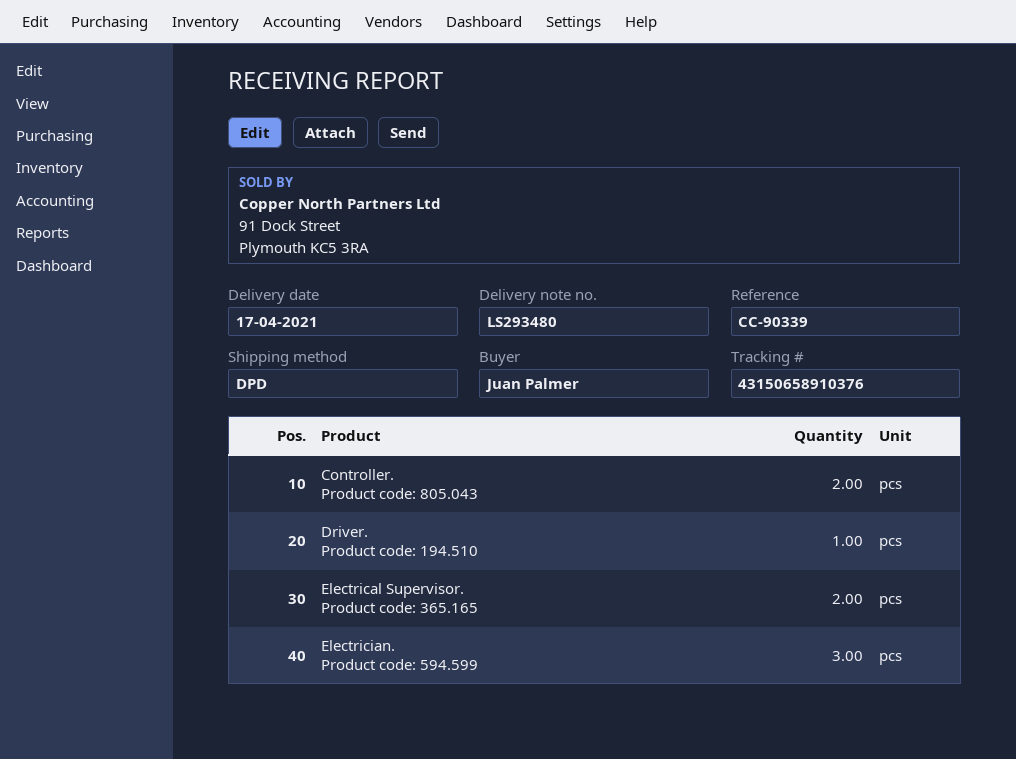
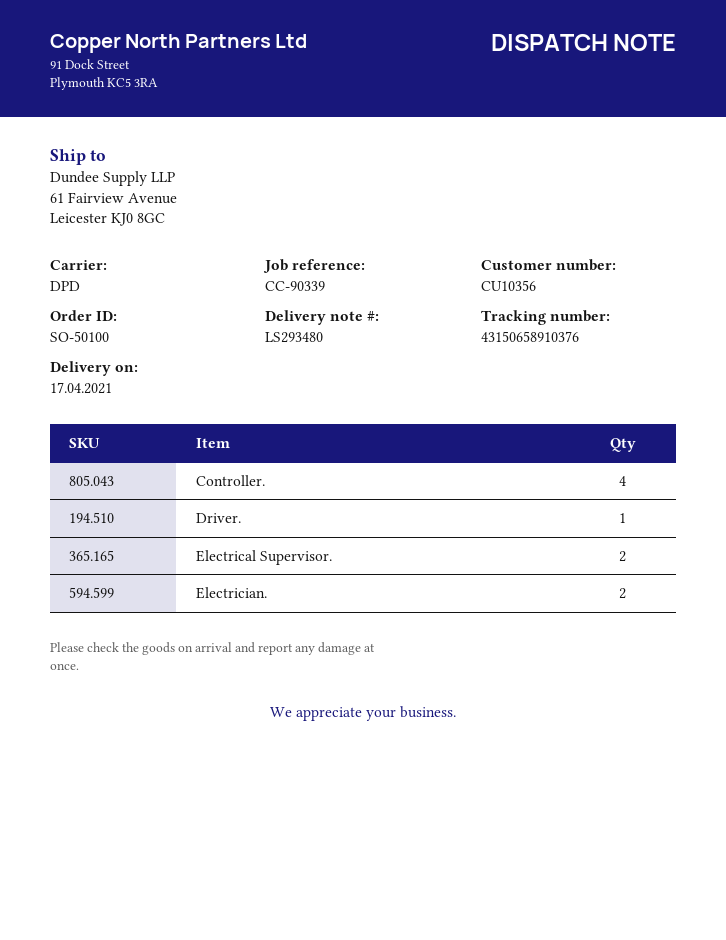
Controller.: 2 -> 4
Electrician.: 3 -> 2

